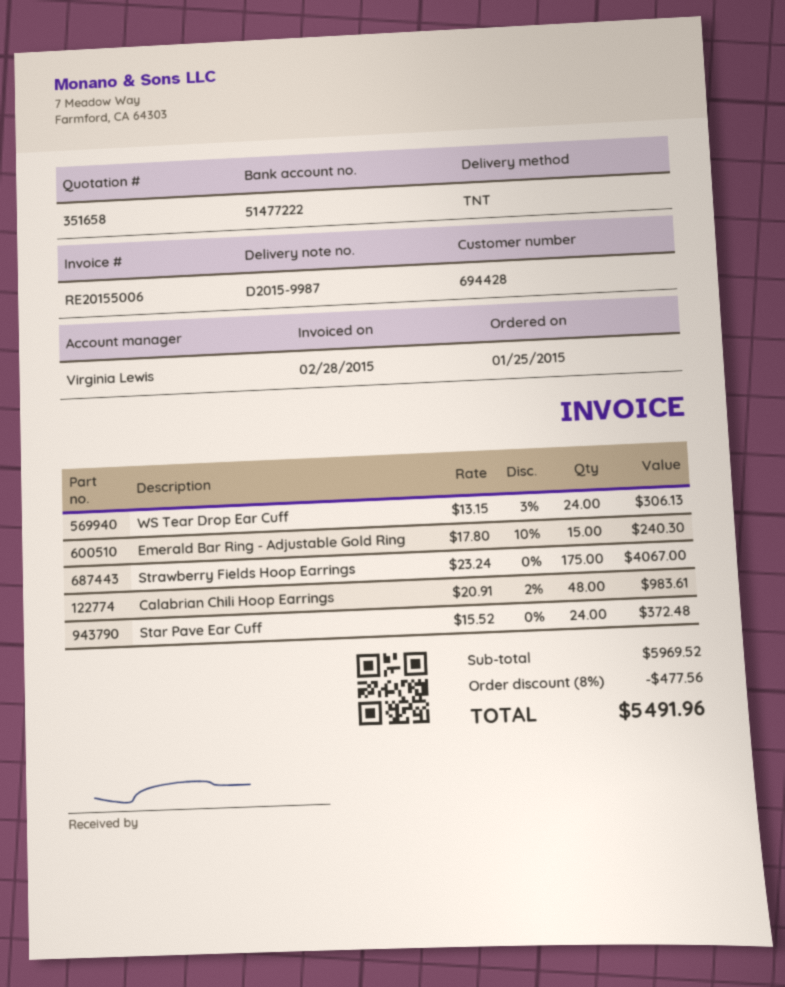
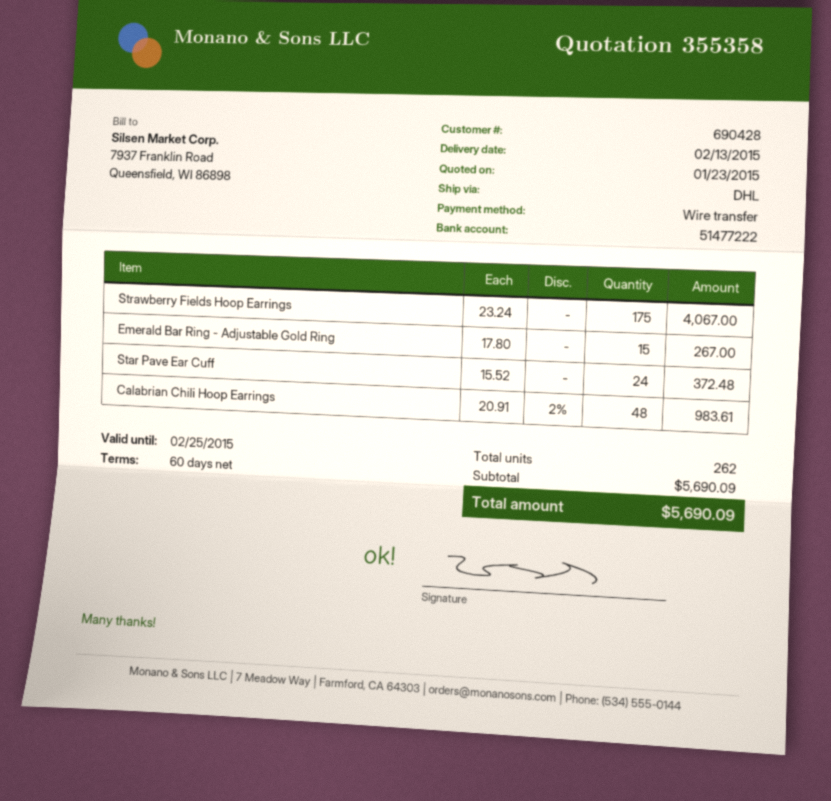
quote number: 351658 -> 355358
customer number: 694428 -> 690428
shipping method: TNT -> DHL
WS Tear Drop Ear Cuff: 24 x 13.15 - 3% = 306.13 -> none
Emerald Bar Ring - Adjustable Gold Ring: 15 x 17.80 - 10% = 240.30 -> 15 x 17.80 = 267.00
subtotal: 5969.52 -> 5690.09
discount: 8% = 477.56 -> none
total: 5491.96 -> 5690.09

